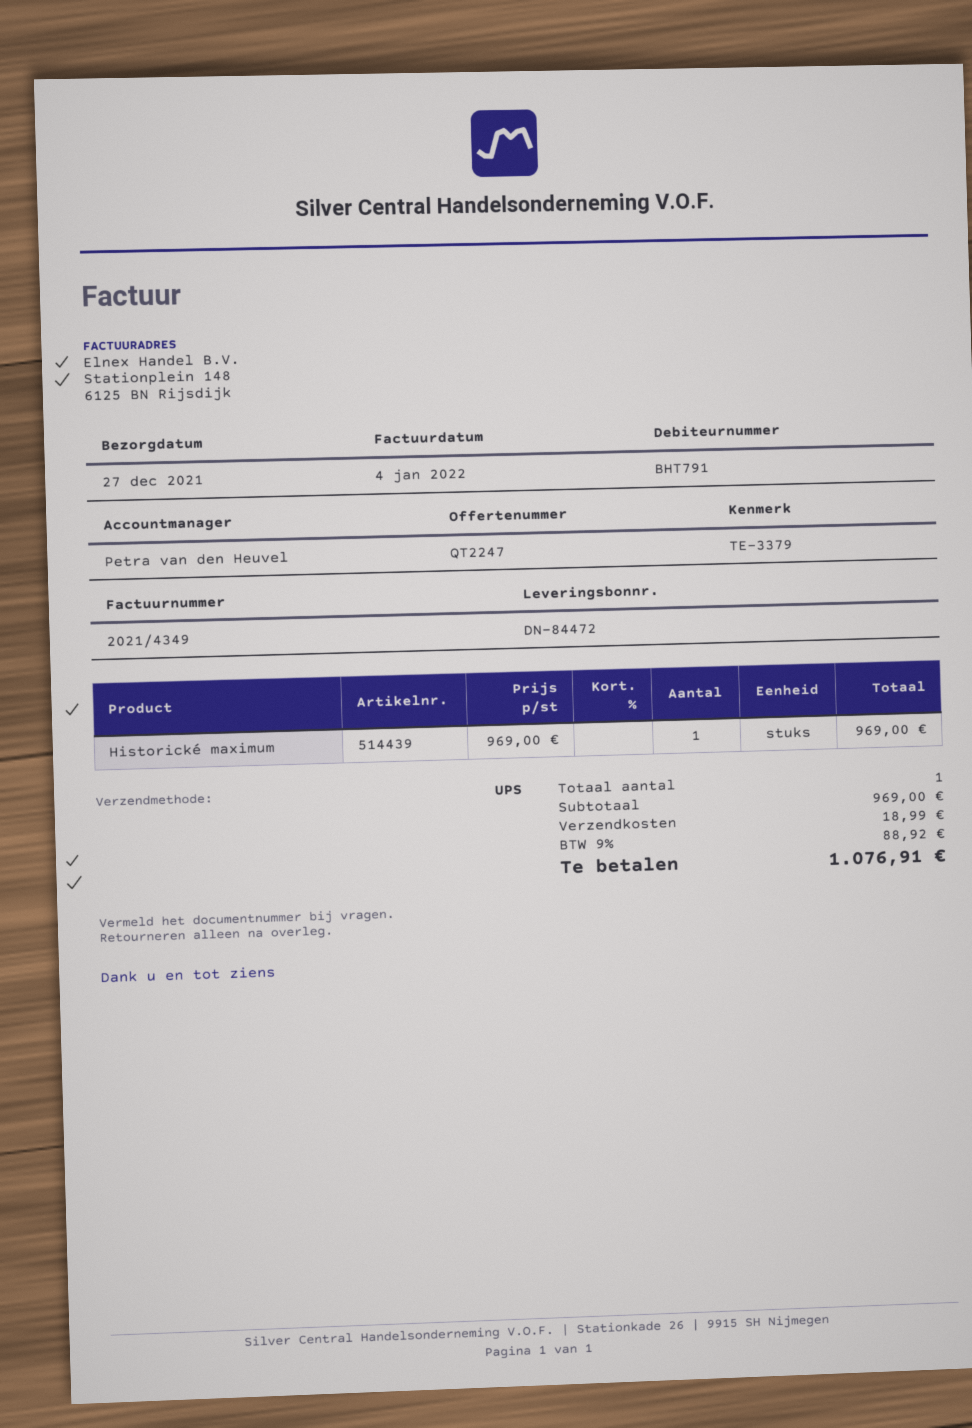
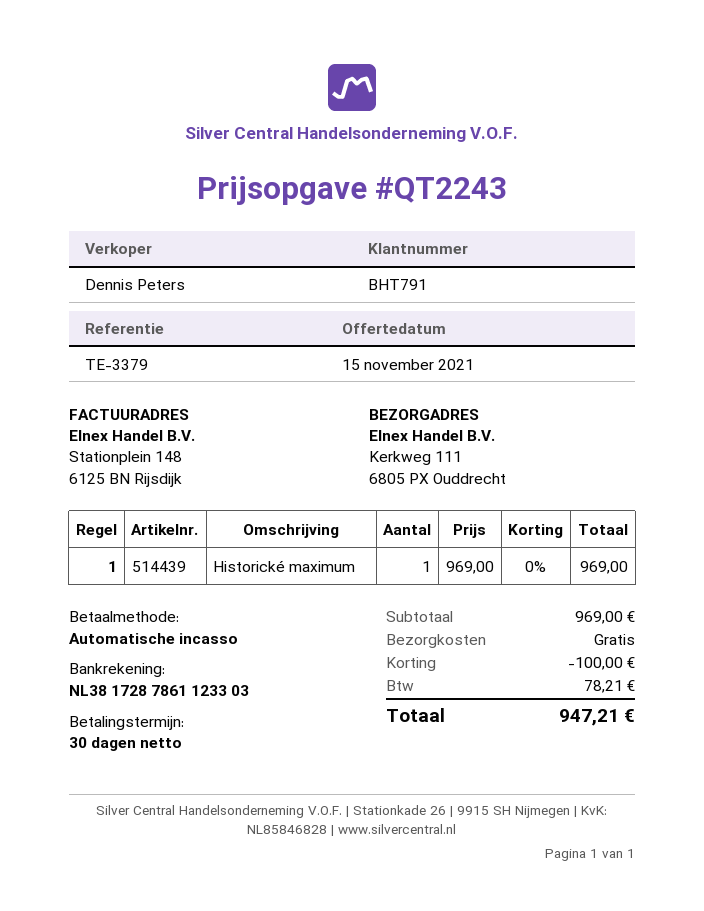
quote number: QT2247 -> QT2243
sales rep: Petra van den Heuvel -> Dennis Peters
discount: none -> 100.00
shipping: 18.99 -> 0.00
tax: 88.92 -> 78.21
total: 1076.91 -> 947.21

